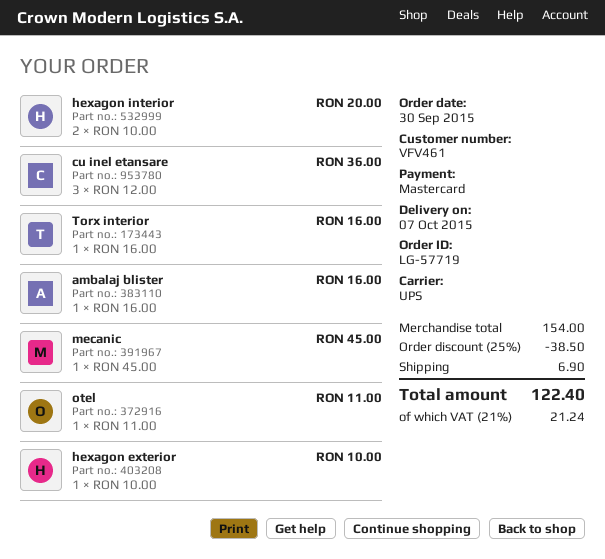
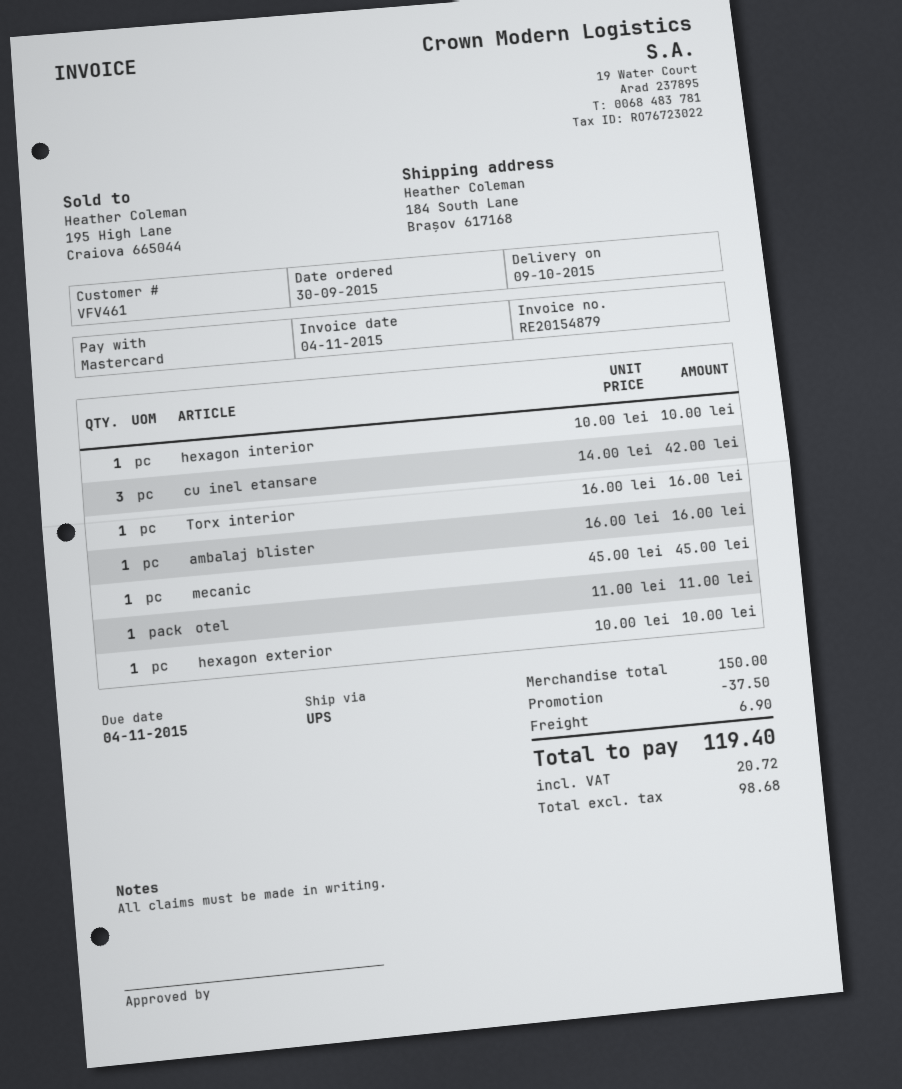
delivery date: 2015-10-07 -> 2015-10-09
hexagon interior: 2 x 10.00 = 20.00 -> 1 x 10.00 = 10.00
cu inel etansare: 3 x 12.00 = 36.00 -> 3 x 14.00 = 42.00
subtotal: 154.00 -> 150.00
discount: 38.50 -> 37.50
tax: 21.24 -> 20.72
total: 122.40 -> 119.40

